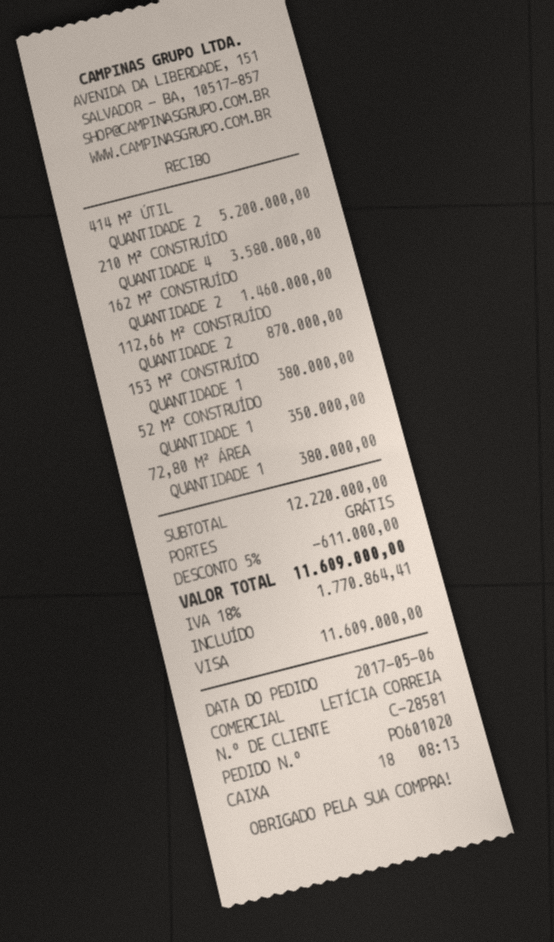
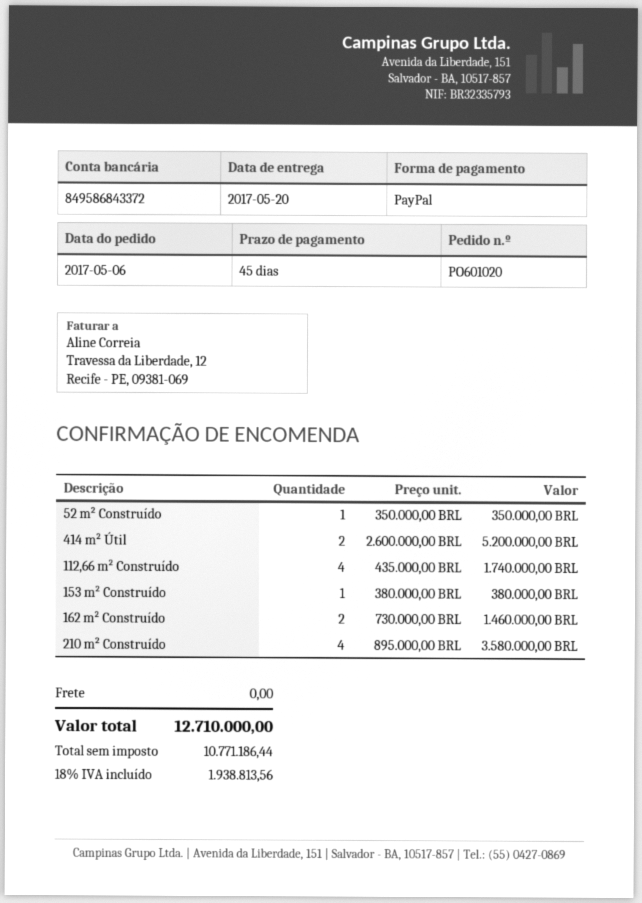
payment method: Visa -> PayPal
112,66 M² CONSTRUÍDO: 2 for 870000.00 -> 4 for 1740000.00
72,80 M² ÁREA: 1 for 380000.00 -> none
discount: 5% = 611000.00 -> none
tax: 18% = 1770864.41 -> 18% = 1938813.56
total: 11609000.00 -> 12710000.00

